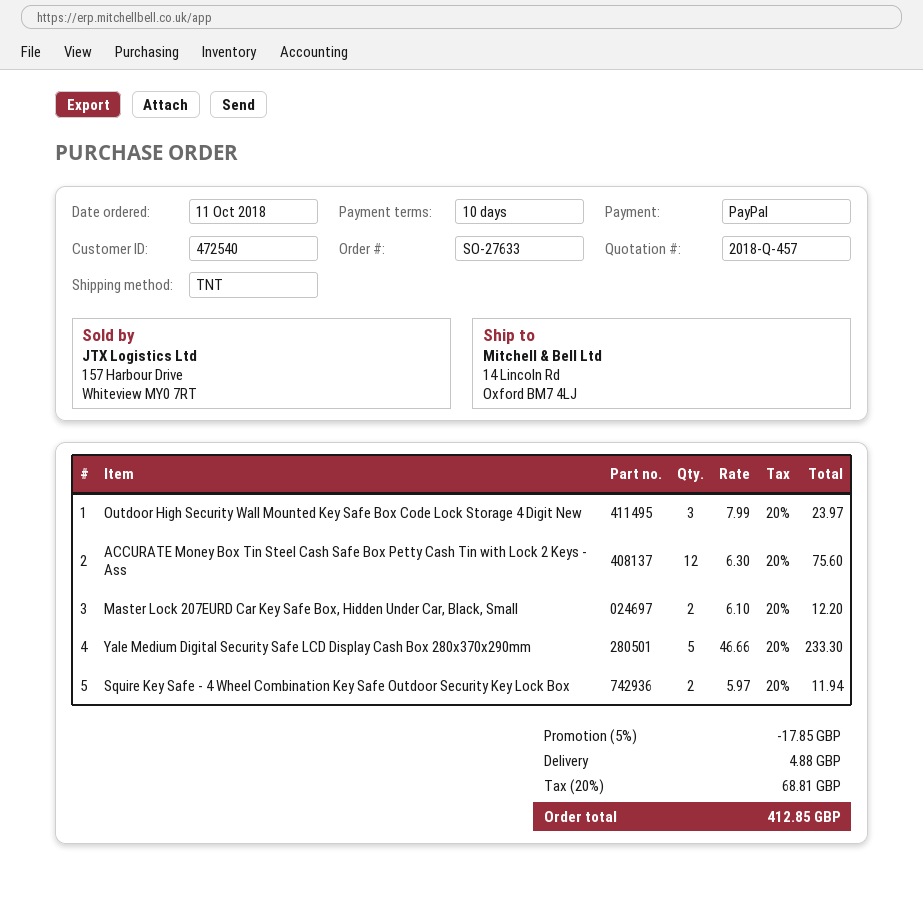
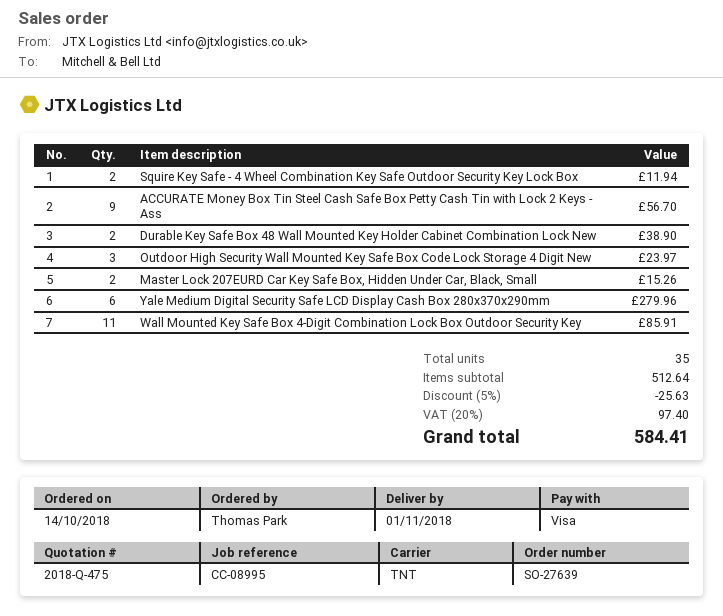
quote number: 2018-Q-457 -> 2018-Q-475
order number: SO-27633 -> SO-27639
order date: 2018-10-11 -> 2018-10-14
payment method: PayPal -> Visa
ACCURATE Money Box Tin Steel Cash Safe Box Petty Cash Tin with Lock 2 Keys - Ass: 12 for 75.60 -> 9 for 56.70
Master Lock 207EURD Car Key Safe Box, Hidden Under Car, Black, Small: 2 for 12.20 -> 2 for 15.26
Yale Medium Digital Security Safe LCD Display Cash Box 280x370x290mm: 5 for 233.30 -> 6 for 279.96
Durable Key Safe Box 48 Wall Mounted Key Holder Cabinet Combination Lock New: none -> 2 for 38.90
Wall Mounted Key Safe Box 4-Digit Combination Lock Box Outdoor Security Key: none -> 11 for 85.91
discount: 5% = 17.85 -> 5% = 25.63
shipping: 4.88 -> none
tax: 20% = 68.81 -> 20% = 97.40
total: 412.85 -> 584.41

